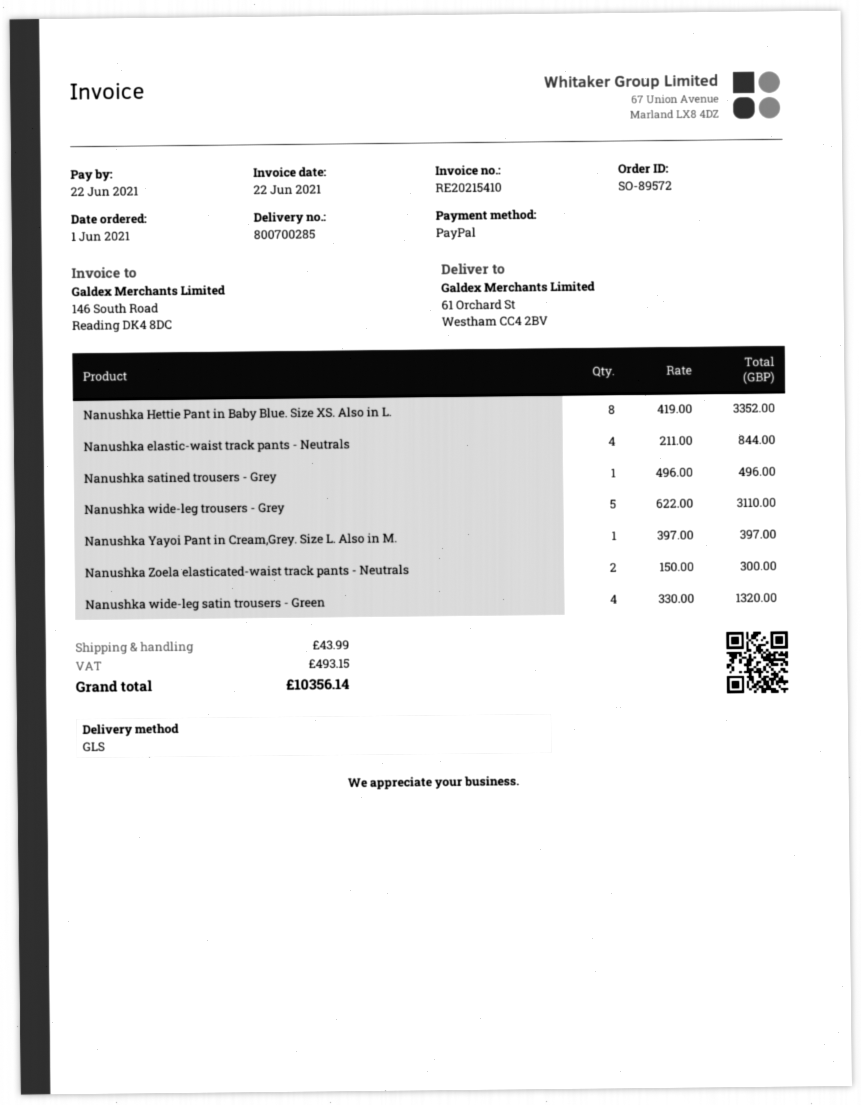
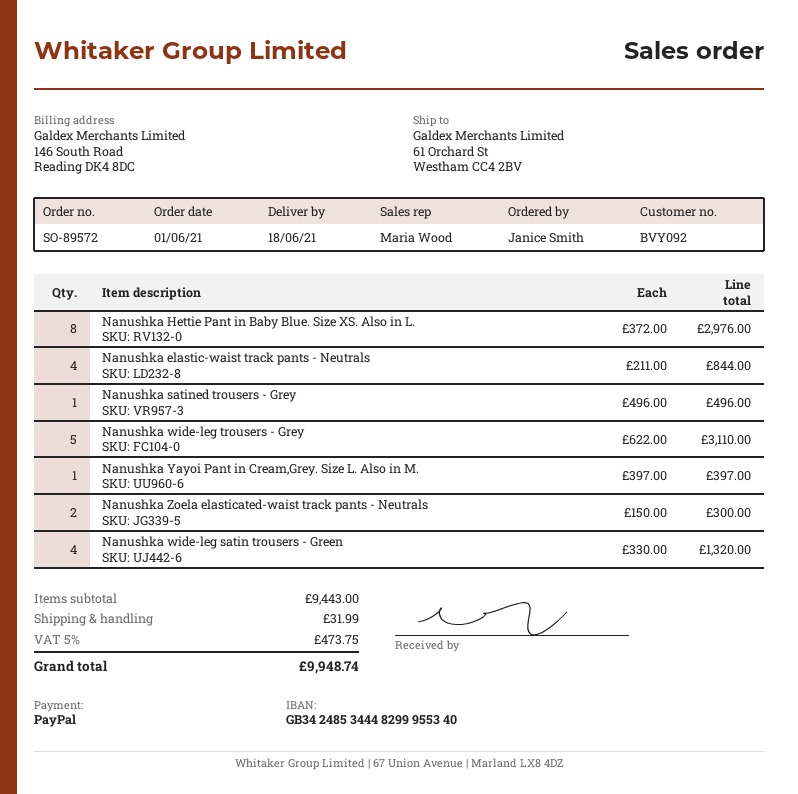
Nanushka Hettie Pant in Baby Blue. Size XS. Also in L.: 8 x 419.00 = 3352.00 -> 8 x 372.00 = 2976.00
shipping: 43.99 -> 31.99
tax: 493.15 -> 473.75
total: 10356.14 -> 9948.74

